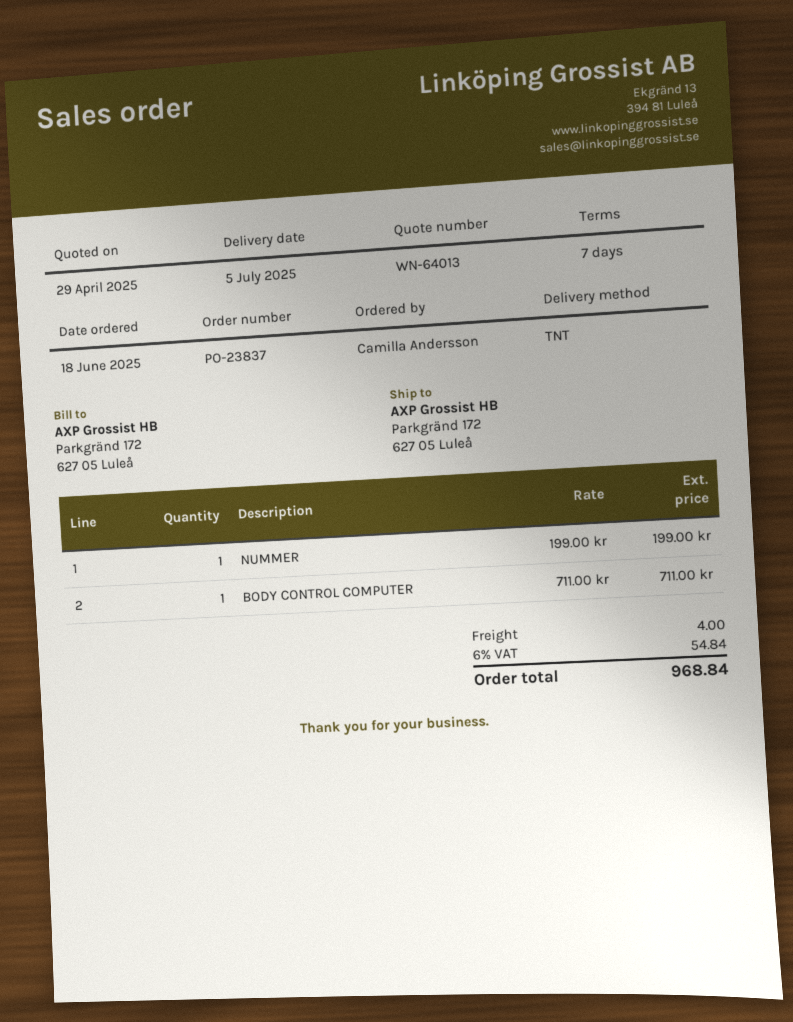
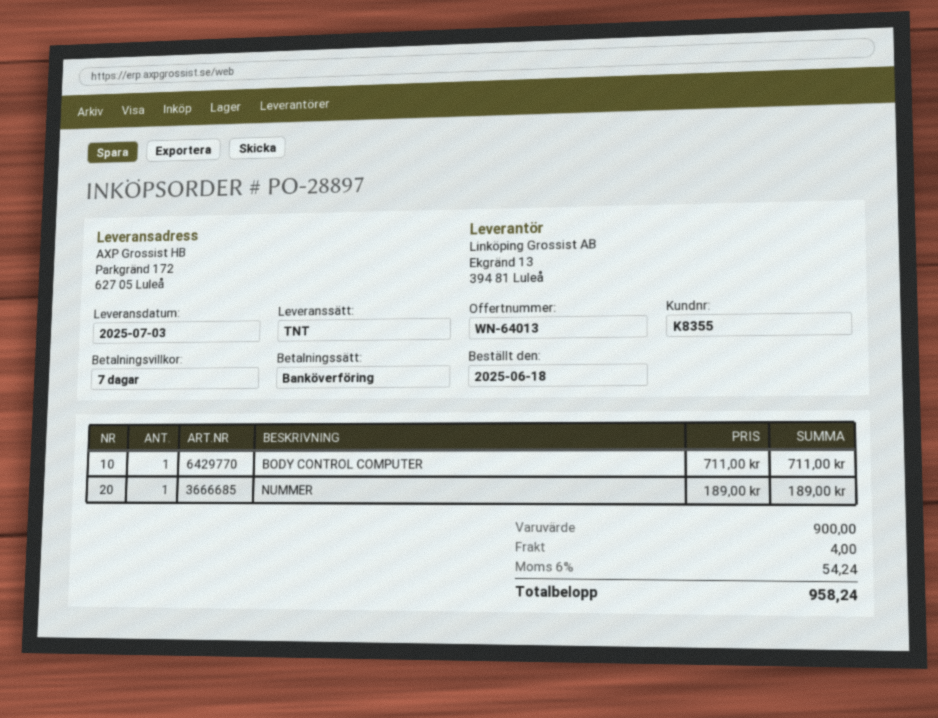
order number: PO-23837 -> PO-28897
delivery date: 2025-07-05 -> 2025-07-03
NUMMER: 1 x 199.00 = 199.00 -> 1 x 189.00 = 189.00
tax: 6% = 54.84 -> 6% = 54.24
total: 968.84 -> 958.24

